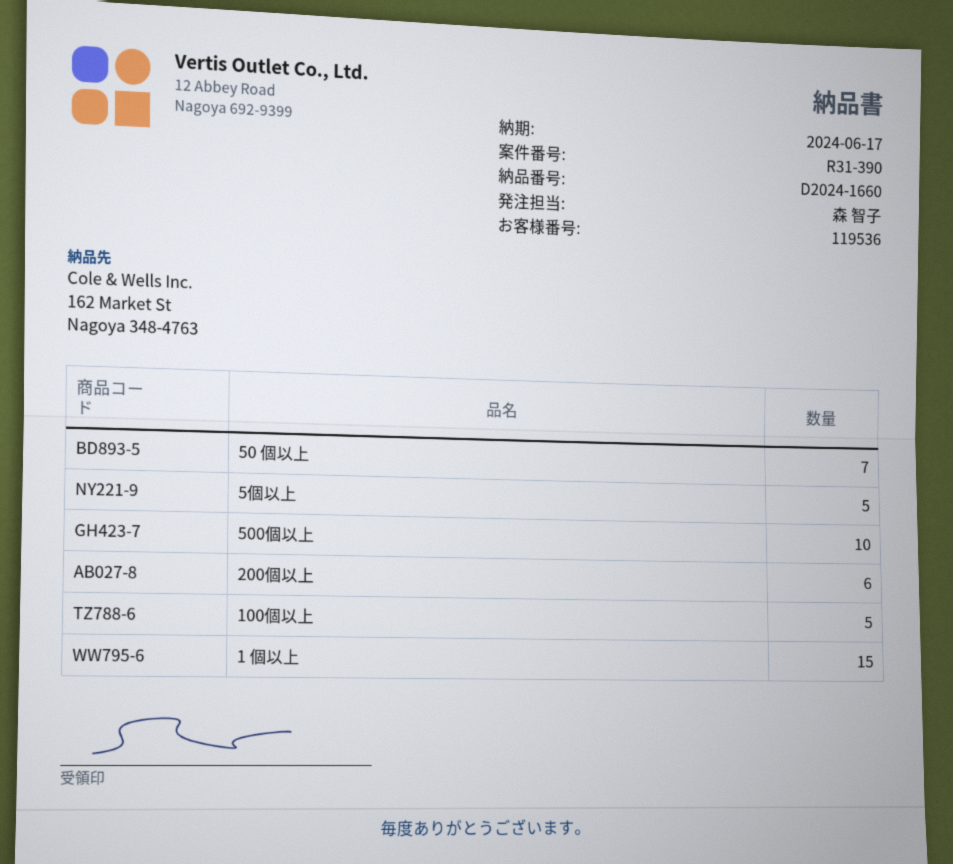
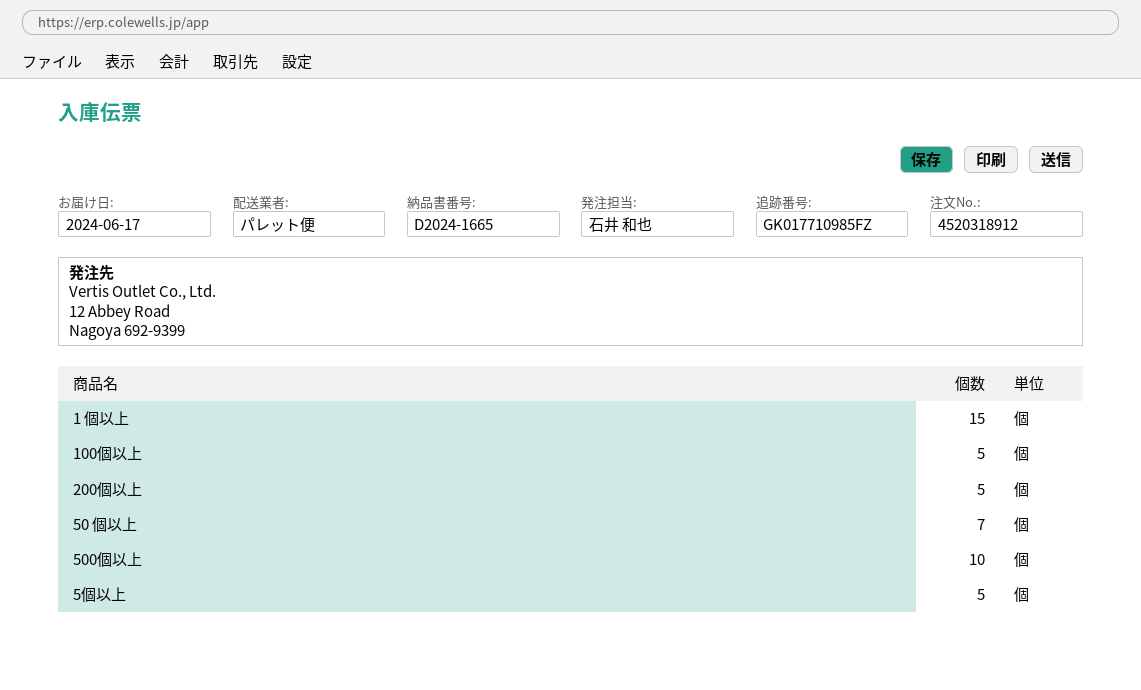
delivery note number: D2024-1660 -> D2024-1665
ordered by: 森 智子 -> 石井 和也
200個以上: 6 -> 5

